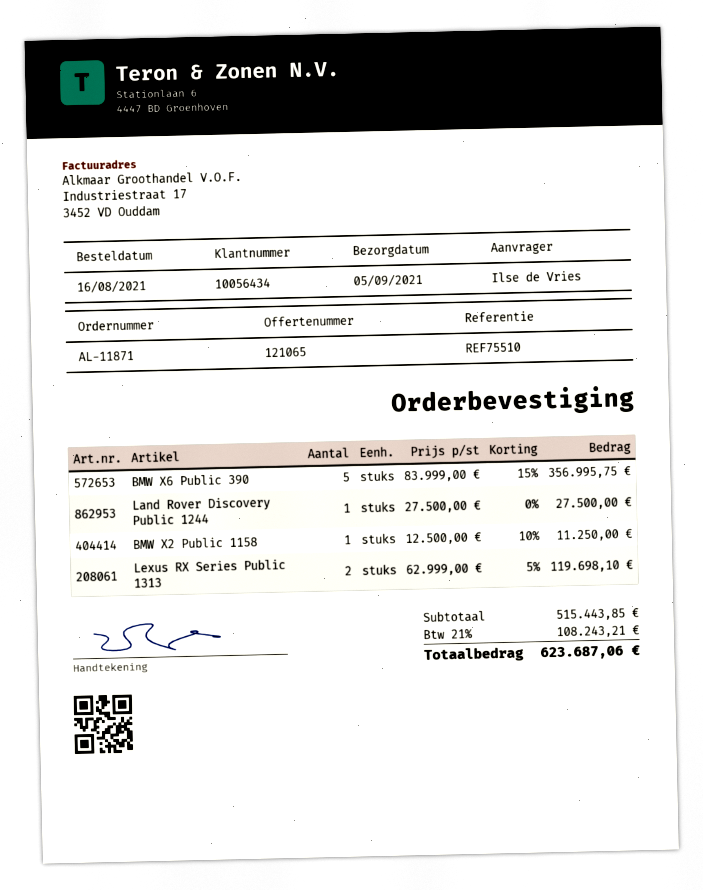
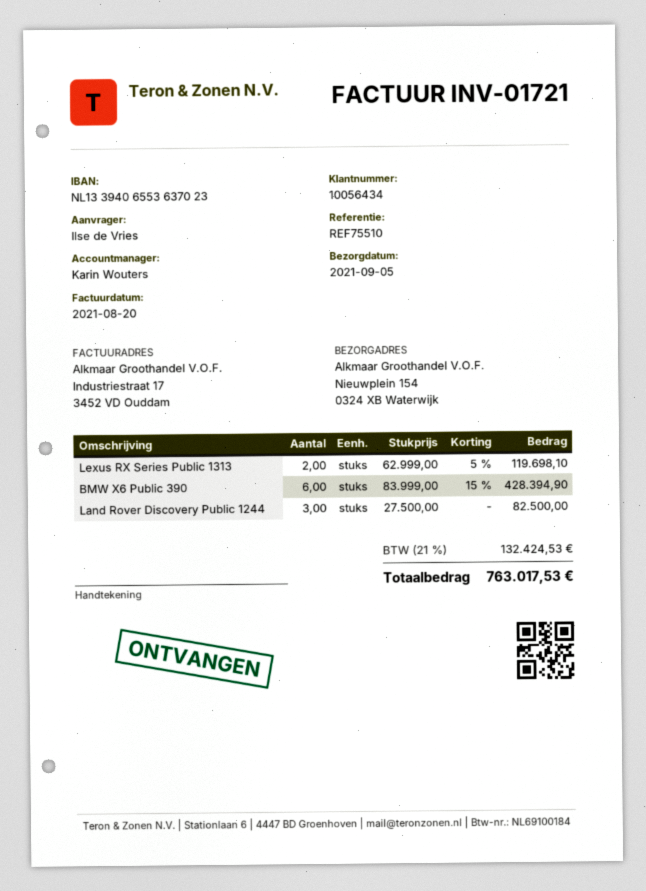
BMW X6 Public 390: 5 x 83999.00 - 15% = 356995.75 -> 6 x 83999.00 - 15% = 428394.90
Land Rover Discovery Public 1244: 1 x 27500.00 = 27500.00 -> 3 x 27500.00 = 82500.00
BMW X2 Public 1158: 1 x 12500.00 - 10% = 11250.00 -> none
tax: 21% = 108243.21 -> 21% = 132424.53
total: 623687.06 -> 763017.53

